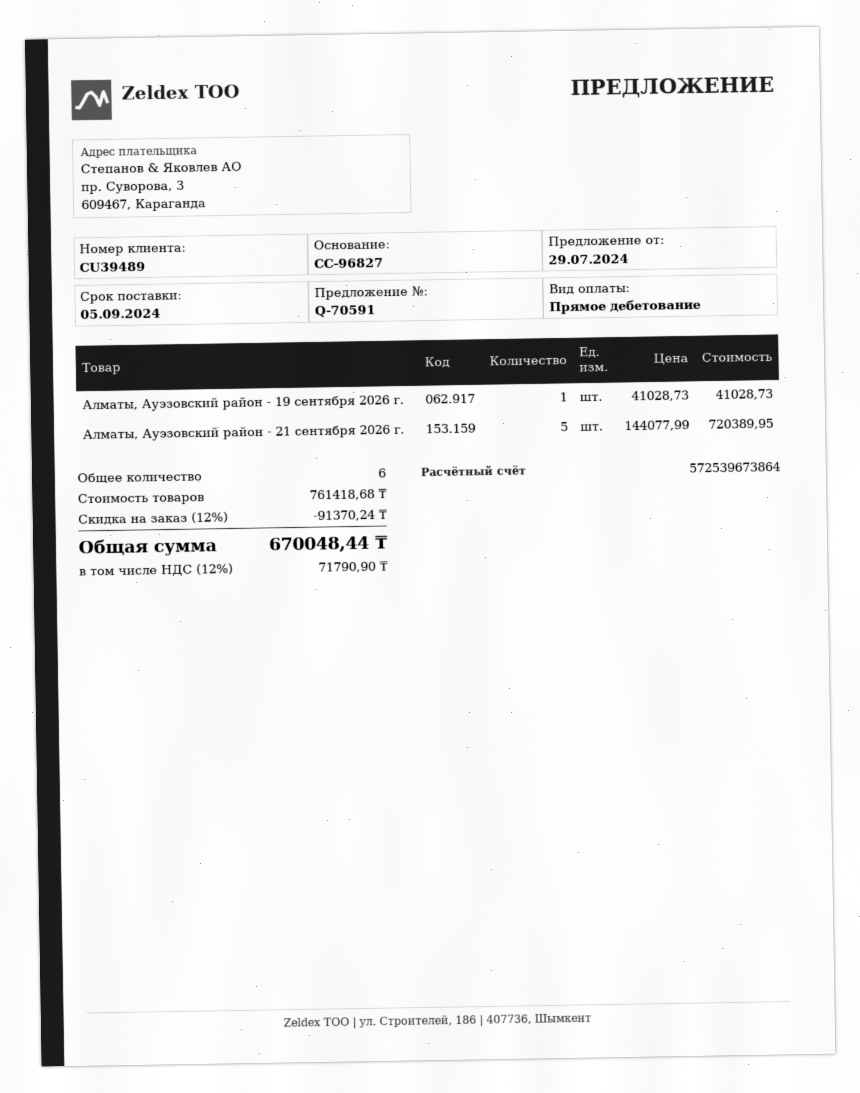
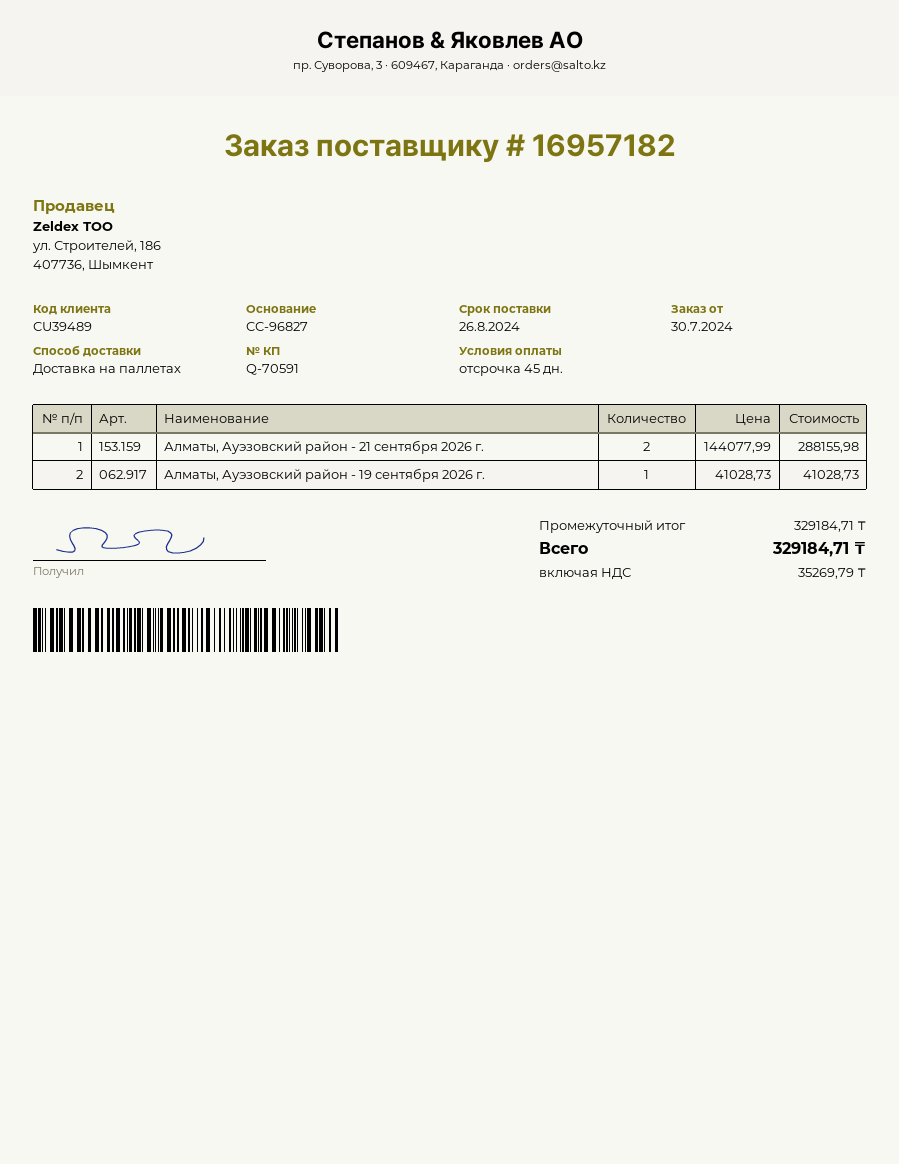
delivery date: 2024-09-05 -> 2024-08-26
Алматы, Ауэзовский район - 21 сентября 2026 г.: 5 x 144077.99 = 720389.95 -> 2 x 144077.99 = 288155.98
subtotal: 761418.68 -> 329184.71
discount: 12% = 91370.24 -> none
tax: 71790.90 -> 35269.79
total: 670048.44 -> 329184.71

